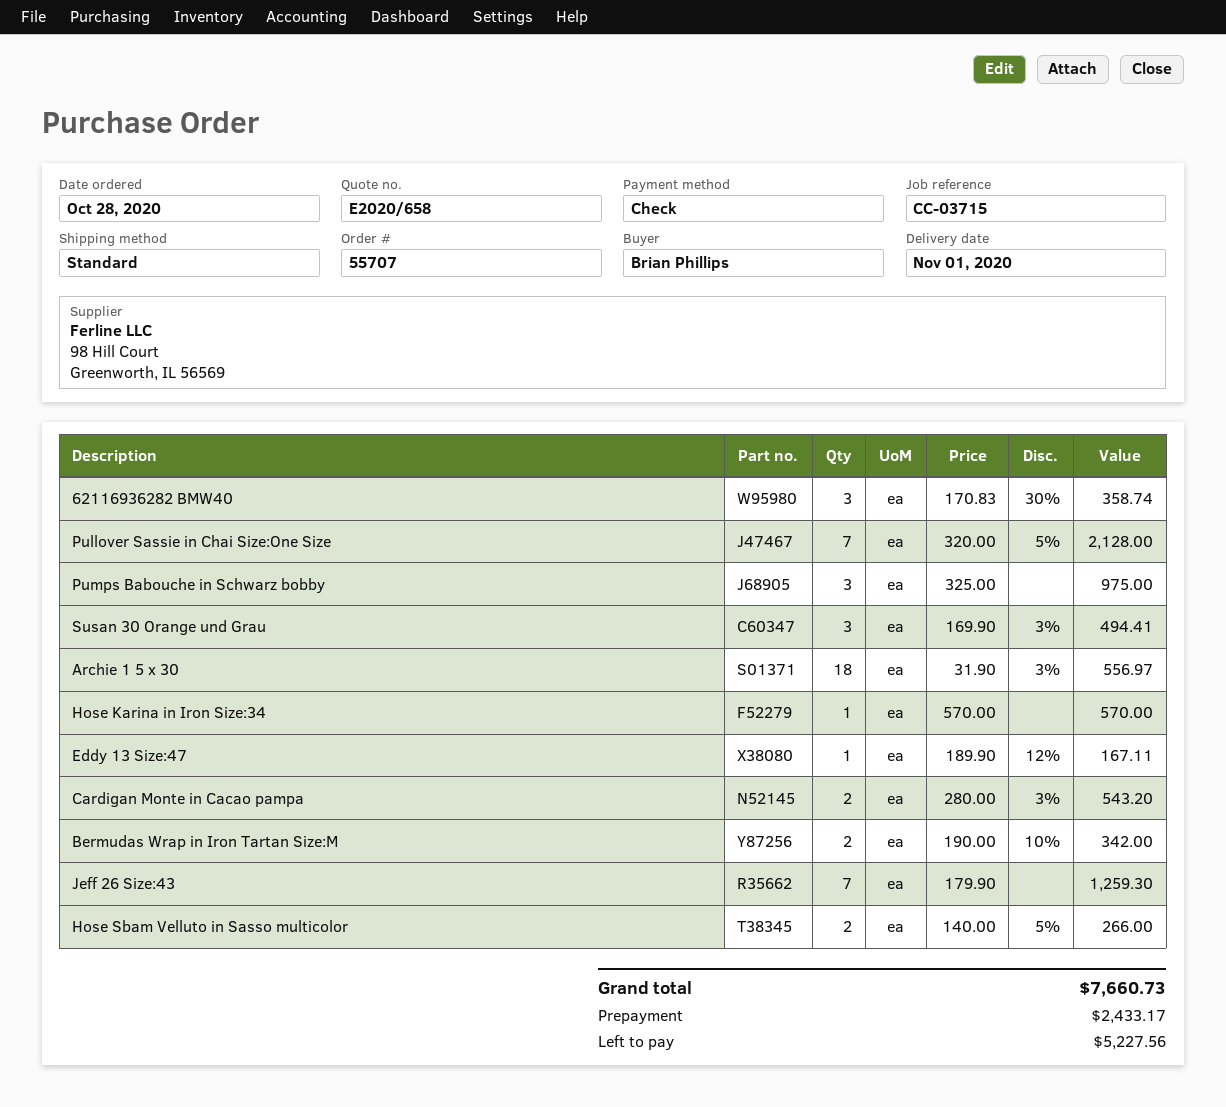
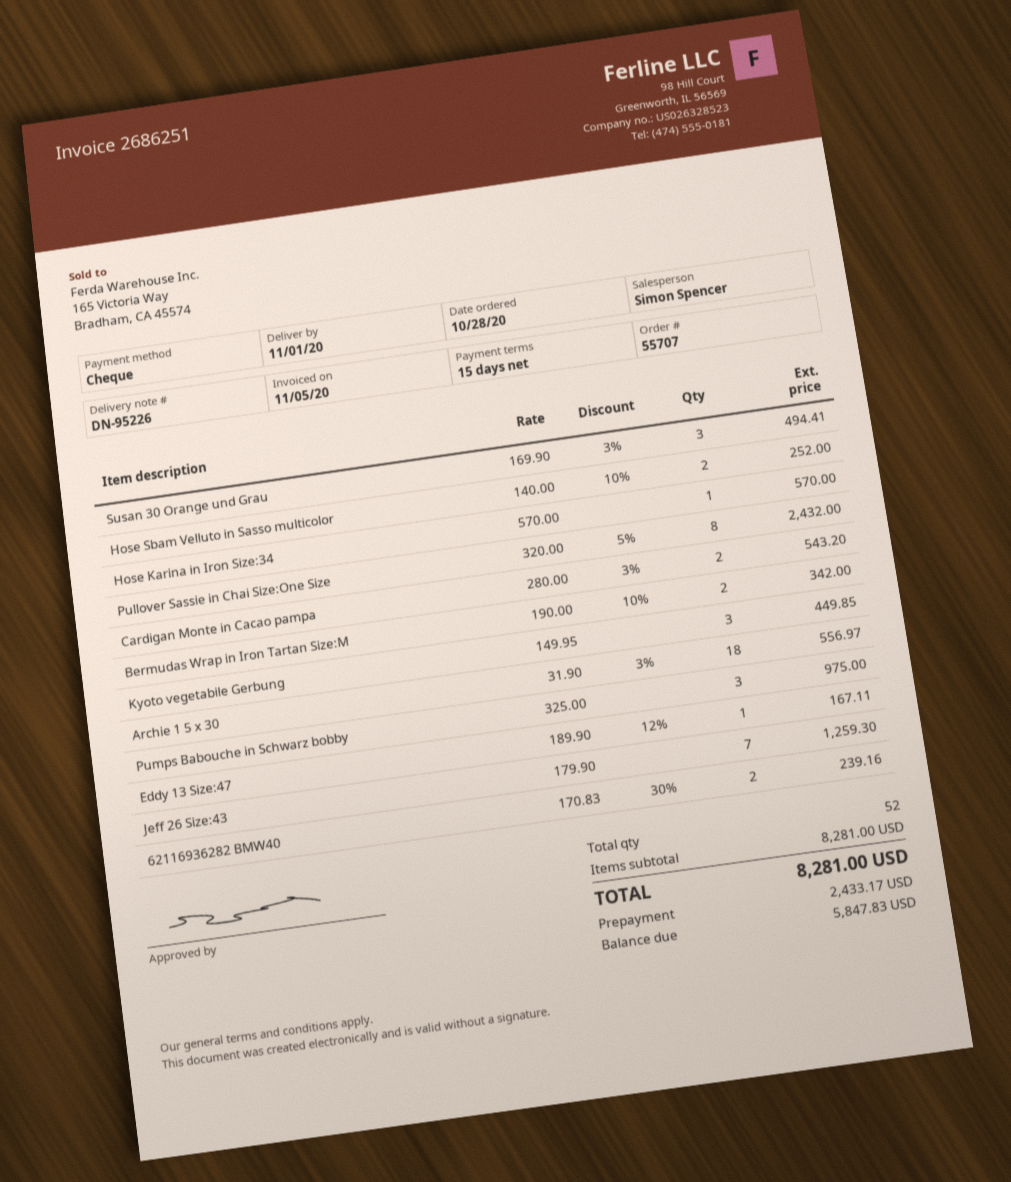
62116936282 BMW40: 3 x 170.83 - 30% = 358.74 -> 2 x 170.83 - 30% = 239.16
Pullover Sassie in Chai Size:One Size: 7 x 320.00 - 5% = 2128.00 -> 8 x 320.00 - 5% = 2432.00
Hose Sbam Velluto in Sasso multicolor: 2 x 140.00 - 5% = 266.00 -> 2 x 140.00 - 10% = 252.00
Kyoto vegetabile Gerbung: none -> 3 x 149.95 = 449.85
total: 7660.73 -> 8281.00
balance: 5227.56 -> 5847.83

